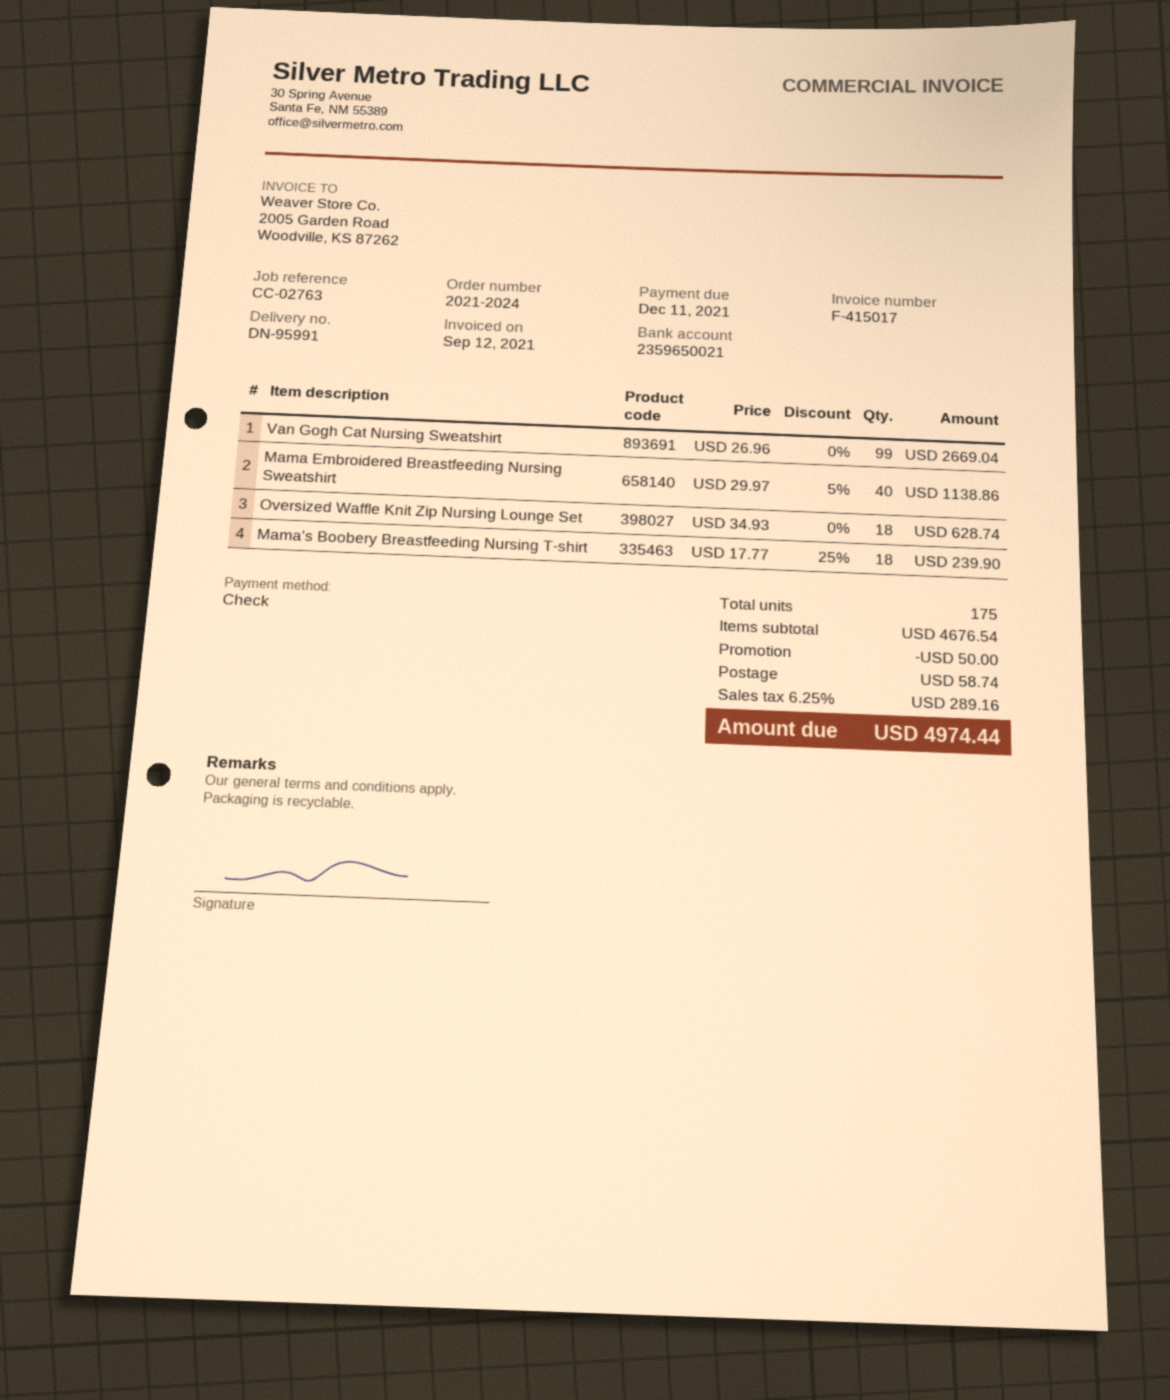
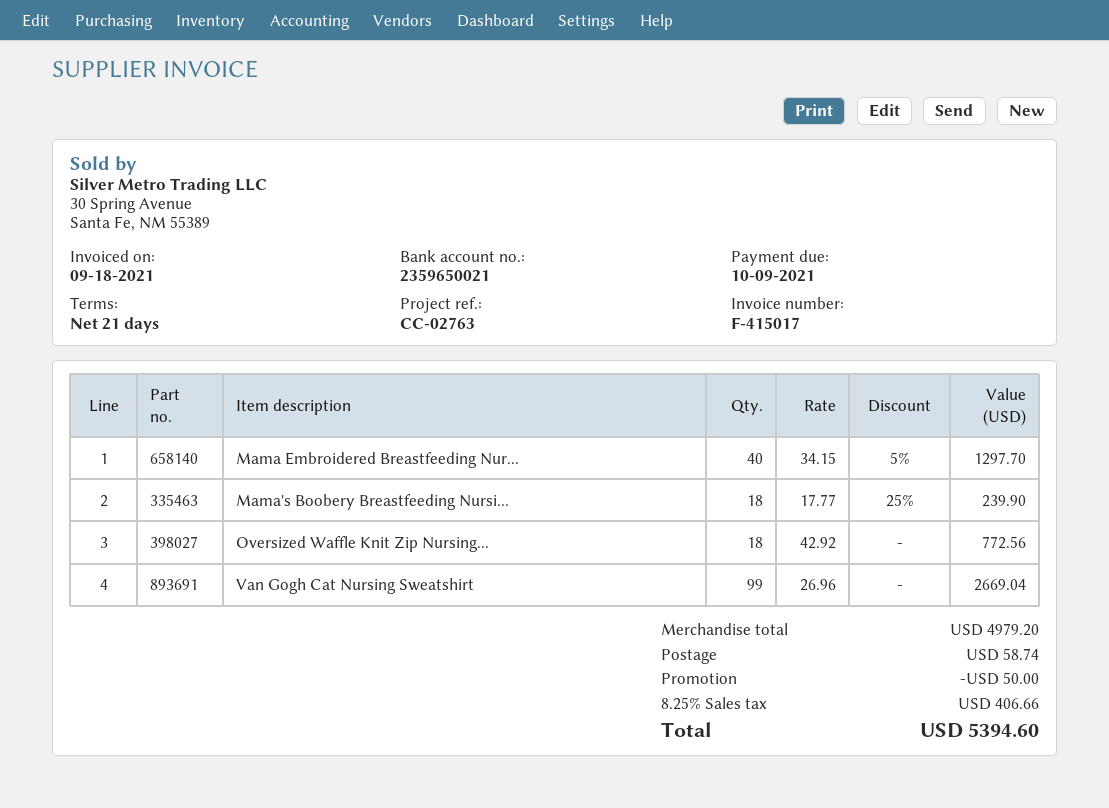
invoice date: 2021-09-12 -> 2021-09-18
due date: 2021-12-11 -> 2021-10-09
Mama Embroidered Breastfeeding Nursing Sweatshirt: 40 x 29.97 - 5% = 1138.86 -> 40 x 34.15 - 5% = 1297.70
Oversized Waffle Knit Zip Nursing Lounge Set: 18 x 34.93 = 628.74 -> 18 x 42.92 = 772.56
subtotal: 4676.54 -> 4979.20
tax: 6.25% = 289.16 -> 8.25% = 406.66
total: 4974.44 -> 5394.60

